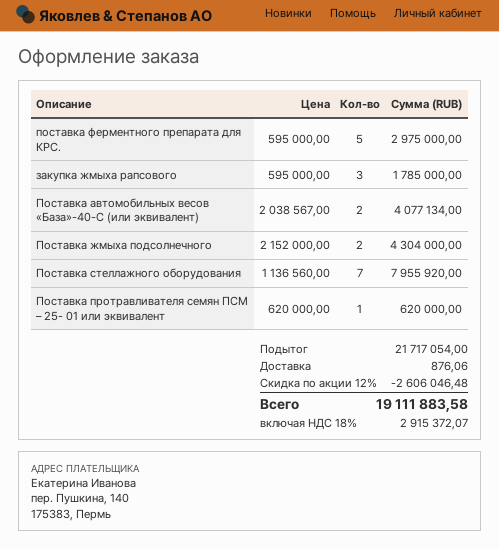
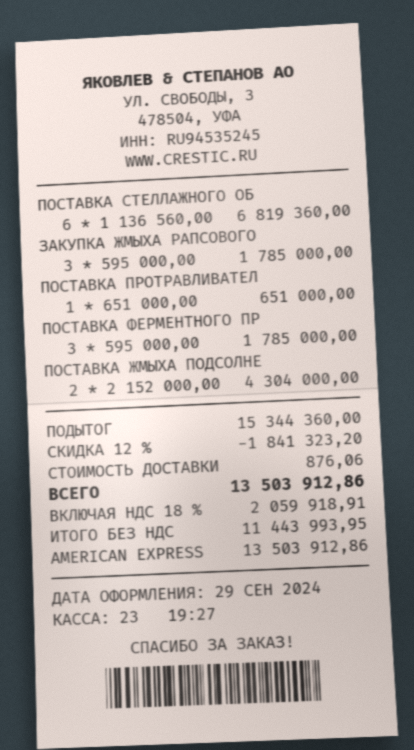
поставка ферментного препарата для КРС.: 5 x 595000.00 = 2975000.00 -> 3 x 595000.00 = 1785000.00
Поставка автомобильных весов «База»-40-С (или эквивалент): 2 x 2038567.00 = 4077134.00 -> none
Поставка стеллажного оборудования: 7 x 1136560.00 = 7955920.00 -> 6 x 1136560.00 = 6819360.00
Поставка протравливателя семян ПСМ – 25- 01 или эквивалент: 1 x 620000.00 = 620000.00 -> 1 x 651000.00 = 651000.00
subtotal: 21717054.00 -> 15344360.00
discount: 12% = 2606046.48 -> 12% = 1841323.20
tax: 18% = 2915372.07 -> 18% = 2059918.91
total: 19111883.58 -> 13503912.86

